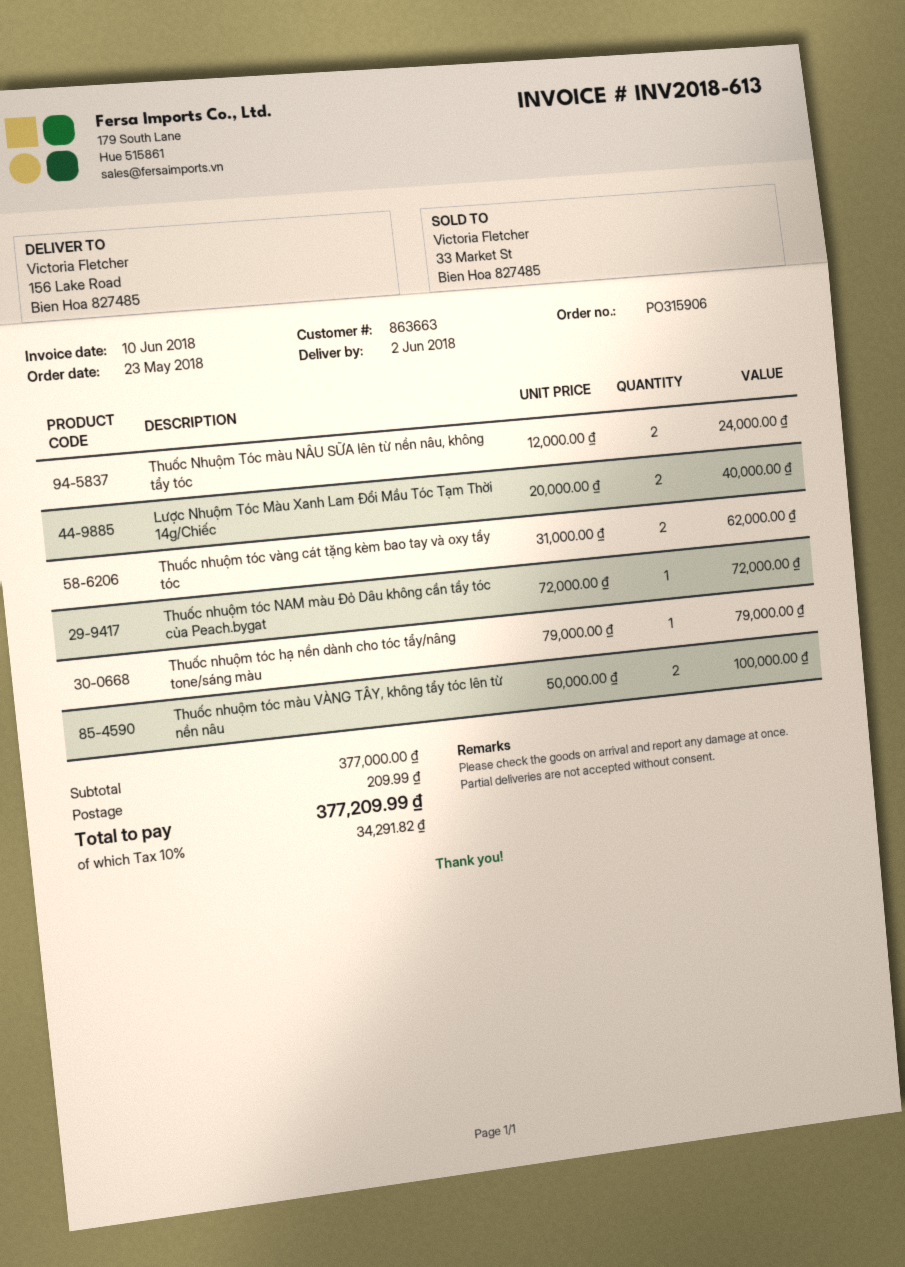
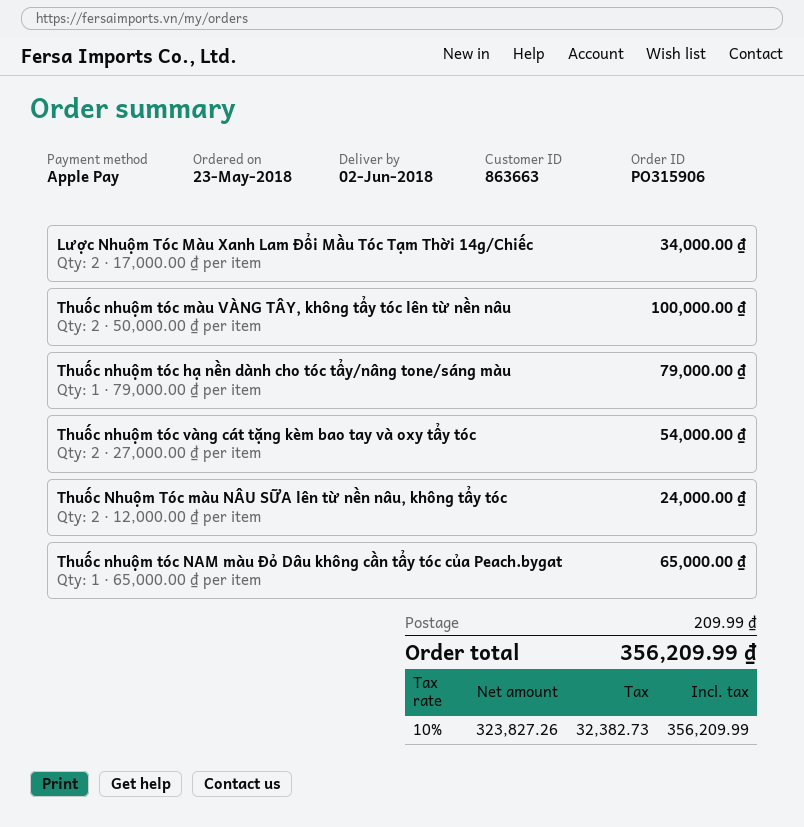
Lược Nhuộm Tóc Màu Xanh Lam Đổi Mầu Tóc Tạm Thời 14g/Chiếc: 2 x 20000.00 = 40000.00 -> 2 x 17000.00 = 34000.00
Thuốc nhuộm tóc vàng cát tặng kèm bao tay và oxy tẩy tóc: 2 x 31000.00 = 62000.00 -> 2 x 27000.00 = 54000.00
Thuốc nhuộm tóc NAM màu Đỏ Dâu không cần tẩy tóc của Peach.bygat: 1 x 72000.00 = 72000.00 -> 1 x 65000.00 = 65000.00
tax: 10% = 34291.82 -> 10% = 32382.73
total: 377209.99 -> 356209.99

